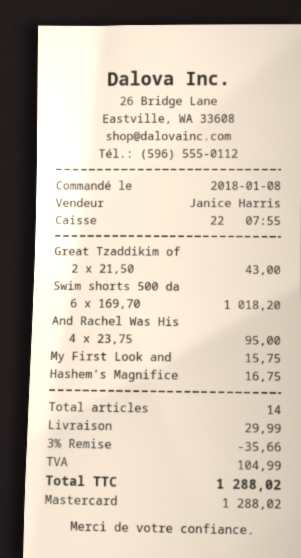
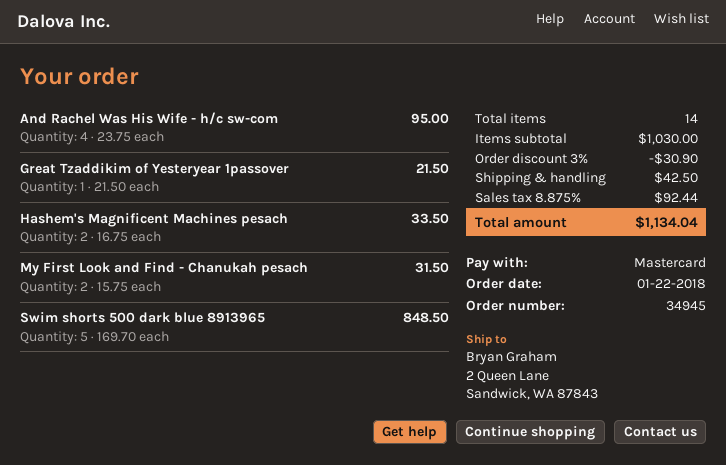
order date: 2018-01-08 -> 2018-01-22
Great Tzaddikim of: 2 x 21.50 = 43.00 -> 1 x 21.50 = 21.50
Swim shorts 500 da: 6 x 169.70 = 1018.20 -> 5 x 169.70 = 848.50
My First Look and: 1 x 15.75 = 15.75 -> 2 x 15.75 = 31.50
Hashem's Magnifice: 1 x 16.75 = 16.75 -> 2 x 16.75 = 33.50
discount: 3% = 35.66 -> 3% = 30.90
shipping: 29.99 -> 42.50
tax: 104.99 -> 92.44
total: 1288.02 -> 1134.04

